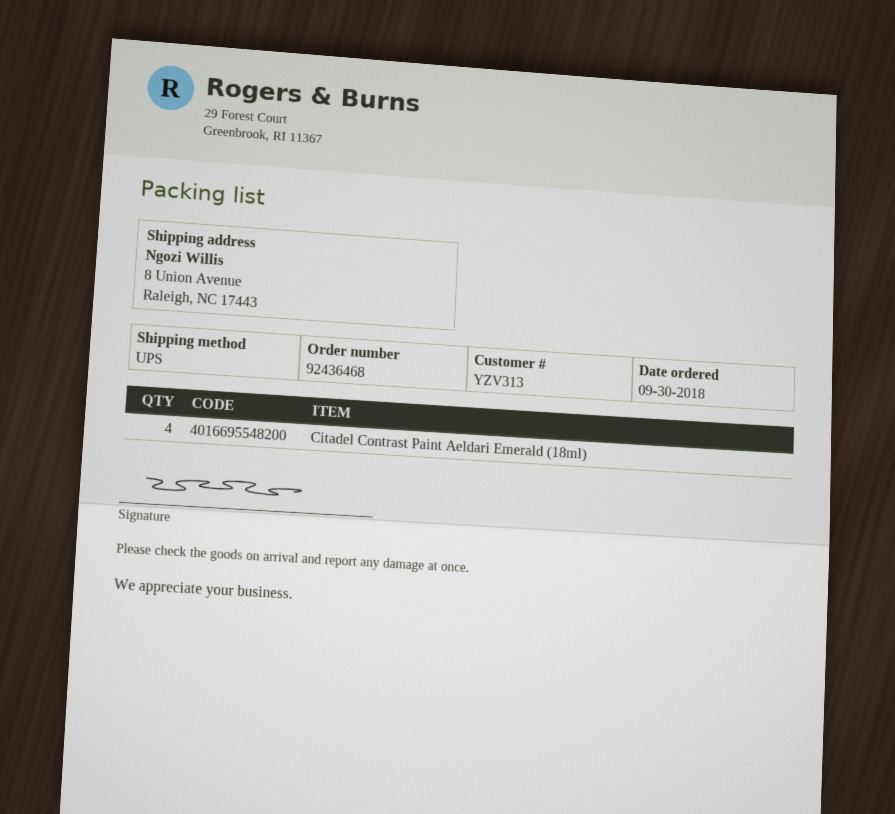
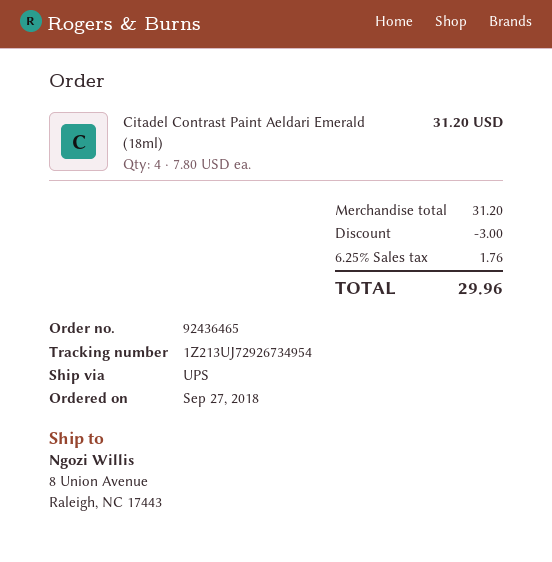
order number: 92436468 -> 92436465
order date: 2018-09-30 -> 2018-09-27

